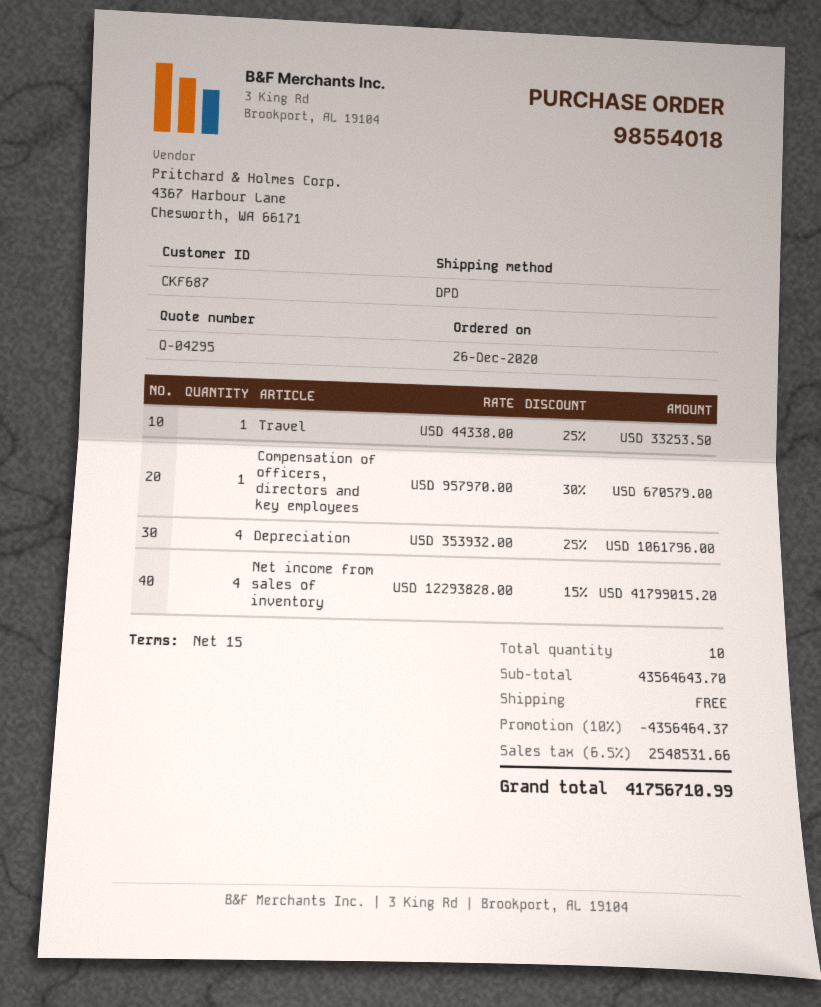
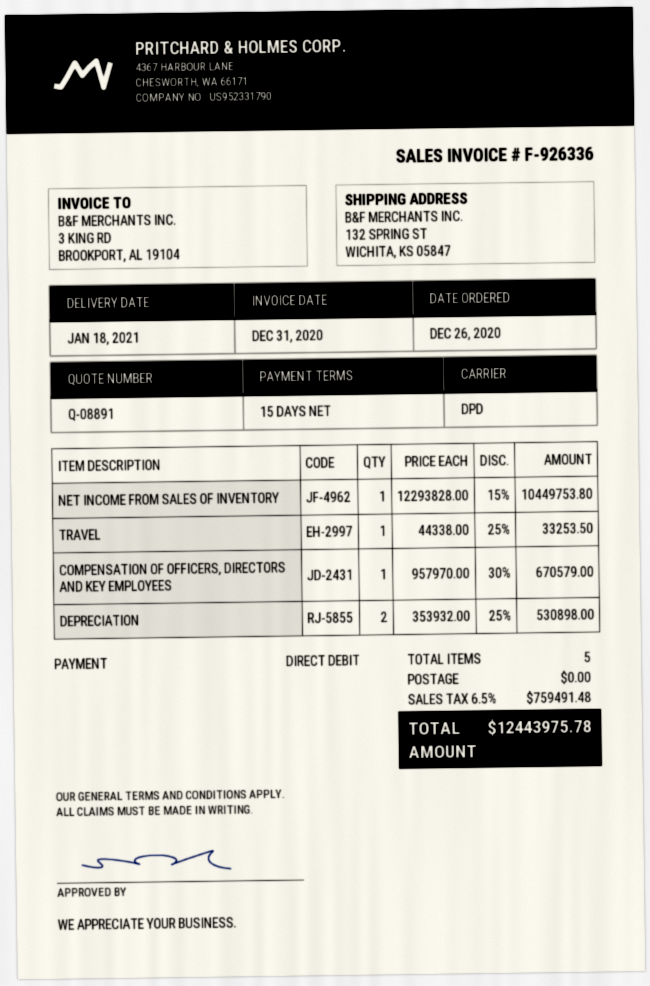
quote number: Q-04295 -> Q-08891
Depreciation: 4 x 353932.00 - 25% = 1061796.00 -> 2 x 353932.00 - 25% = 530898.00
Net income from sales of inventory: 4 x 12293828.00 - 15% = 41799015.20 -> 1 x 12293828.00 - 15% = 10449753.80
total quantity: 10 -> 5
discount: 10% = 4356464.37 -> none
tax: 6.5% = 2548531.66 -> 6.5% = 759491.48
total: 41756710.99 -> 12443975.78

